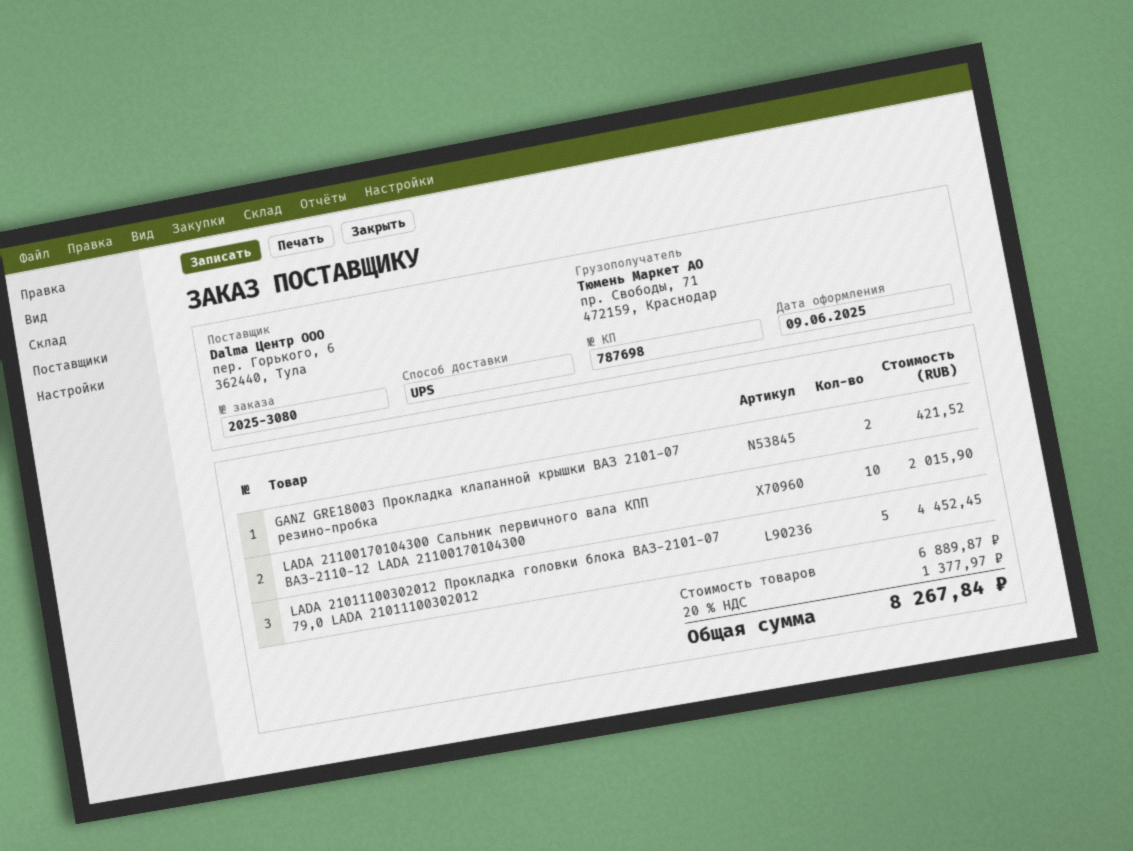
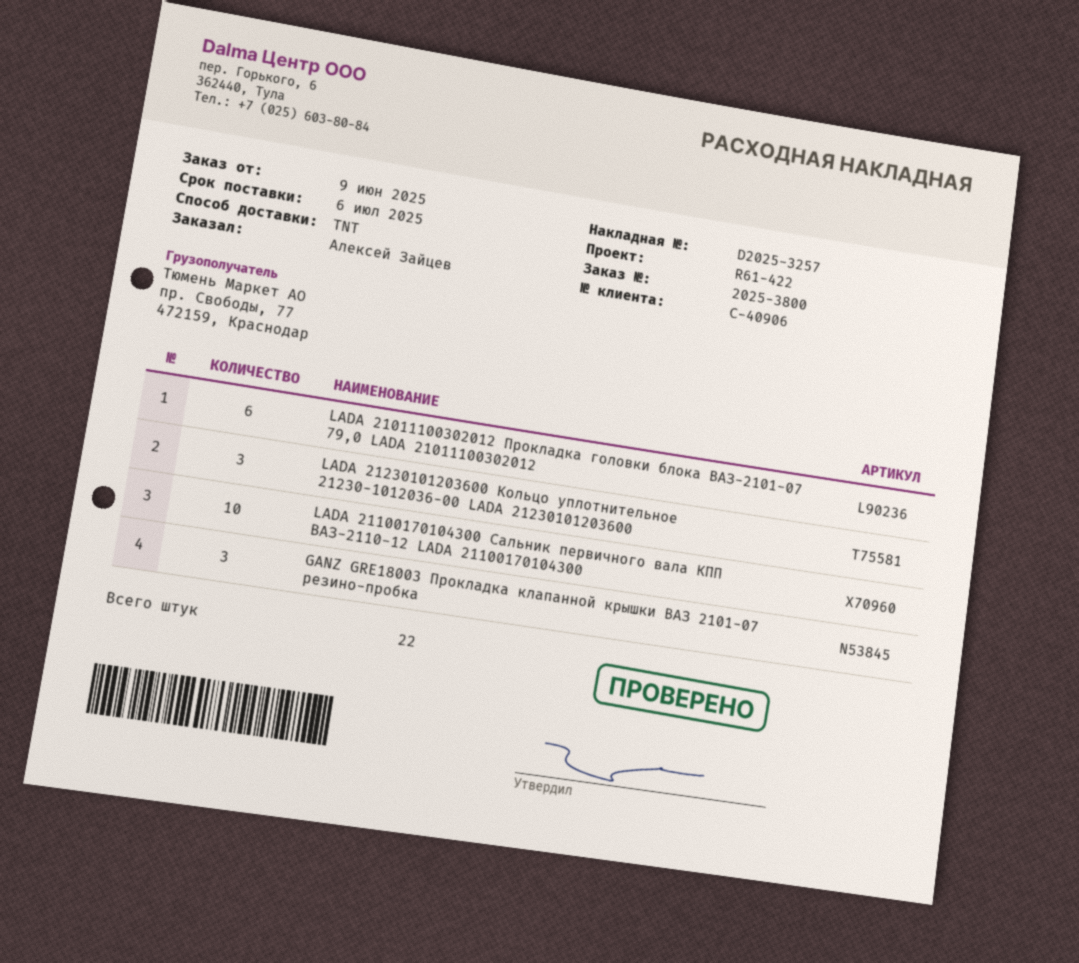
order number: 2025-3080 -> 2025-3800
shipping method: UPS -> TNT
ship to: пр. Свободы, 71, 472159, Краснодар -> пр. Свободы, 77, 472159, Краснодар
GANZ GRE18003 Прокладка клапанной крышки ВАЗ 2101-07 резино-пробка: 2 -> 3
LADA 21011100302012 Прокладка головки блока ВАЗ-2101-07 79,0 LADA 21011100302012: 5 -> 6
LADA 21230101203600 Кольцо уплотнительное 21230-1012036-00 LADA 21230101203600: none -> 3

